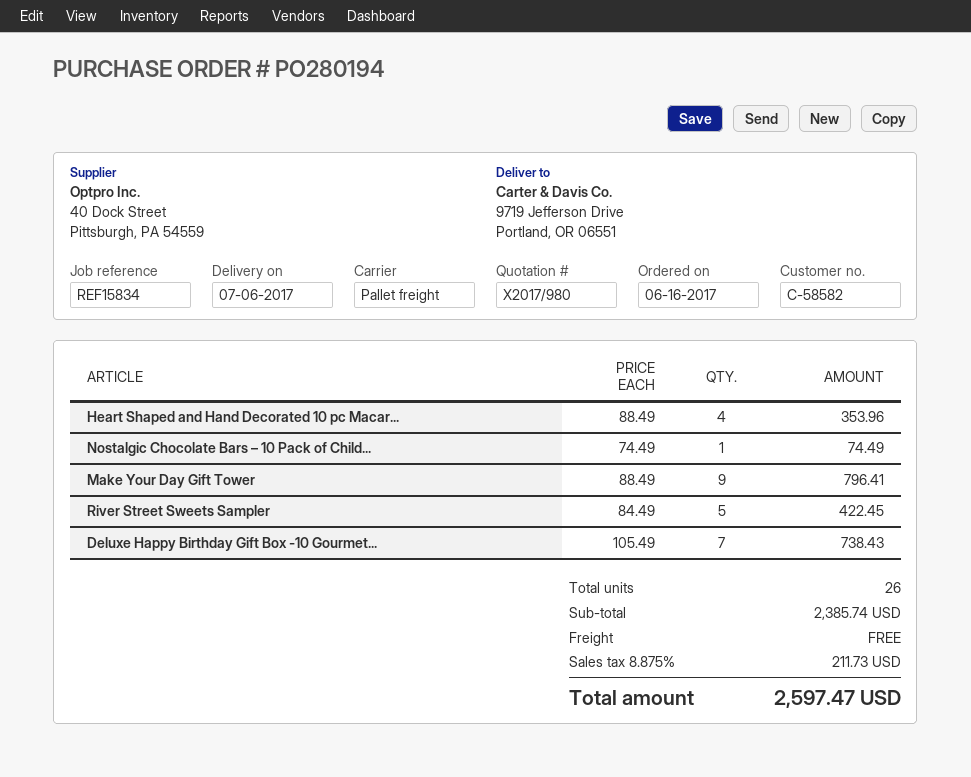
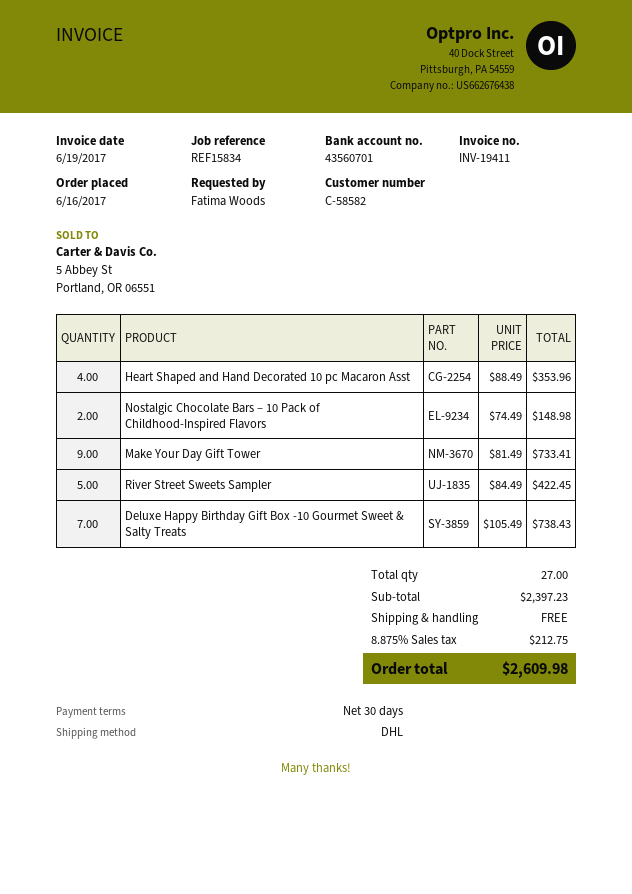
shipping method: pallet freight -> DHL
Nostalgic Chocolate Bars – 10 Pack of Child...: 1 x 74.49 = 74.49 -> 2 x 74.49 = 148.98
Make Your Day Gift Tower: 9 x 88.49 = 796.41 -> 9 x 81.49 = 733.41
total quantity: 26 -> 27
subtotal: 2385.74 -> 2397.23
tax: 8.875% = 211.73 -> 8.875% = 212.75
total: 2597.47 -> 2609.98

